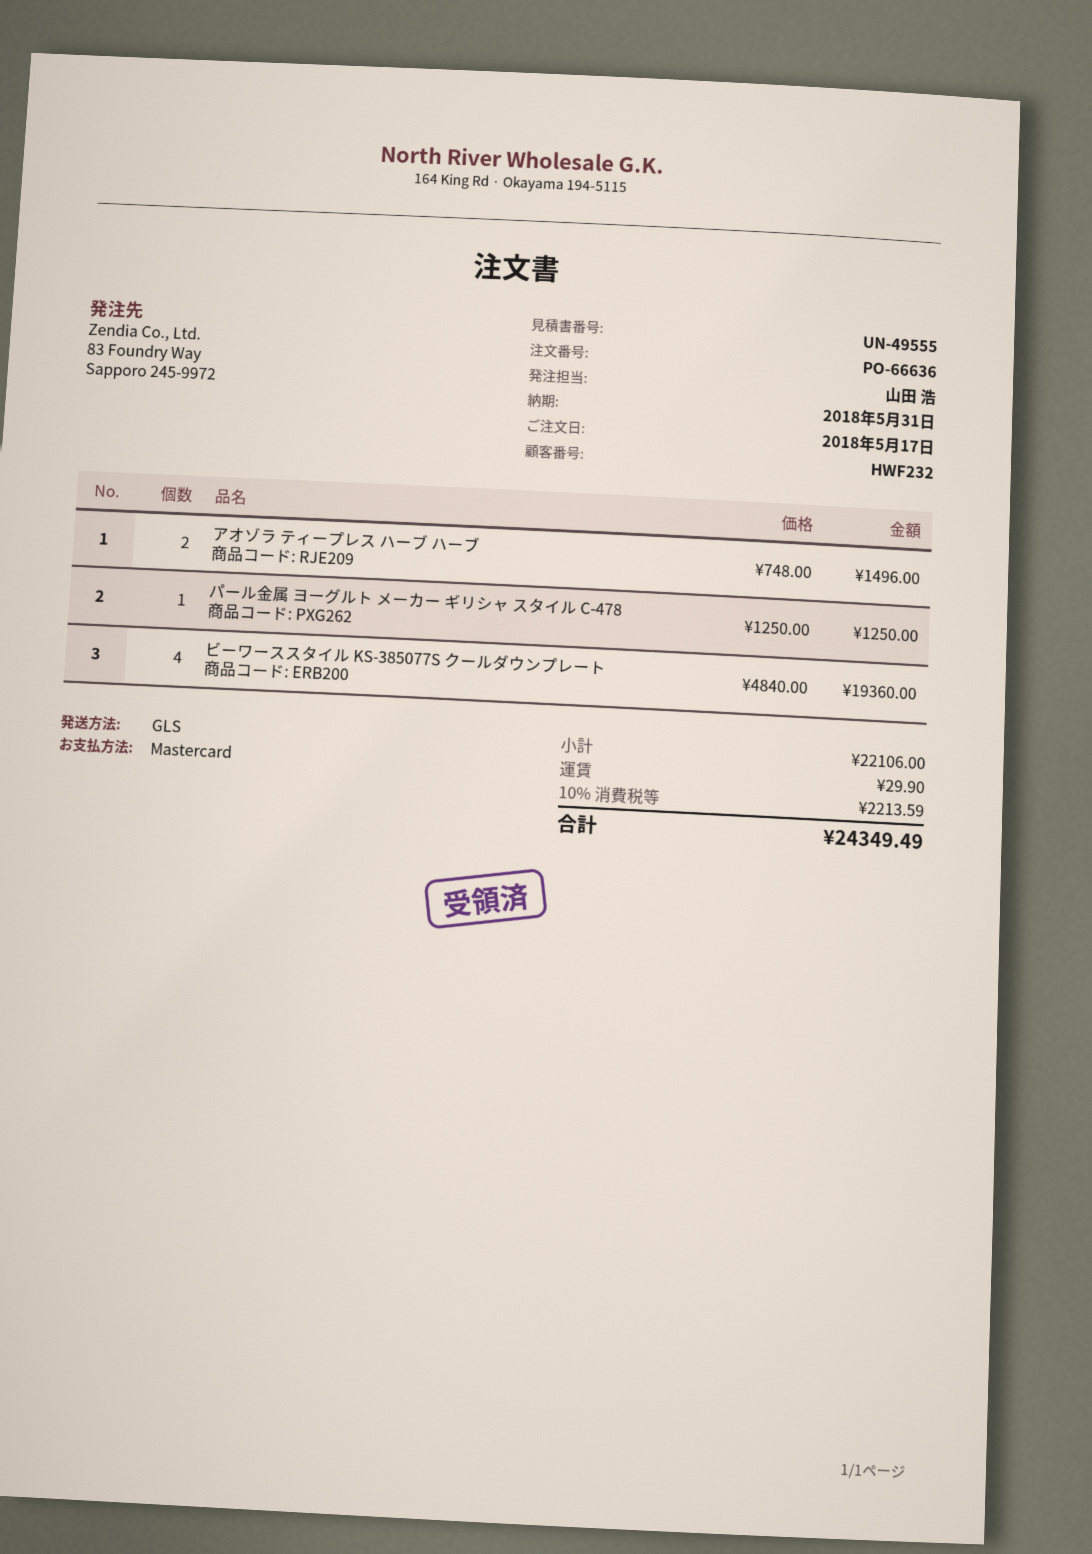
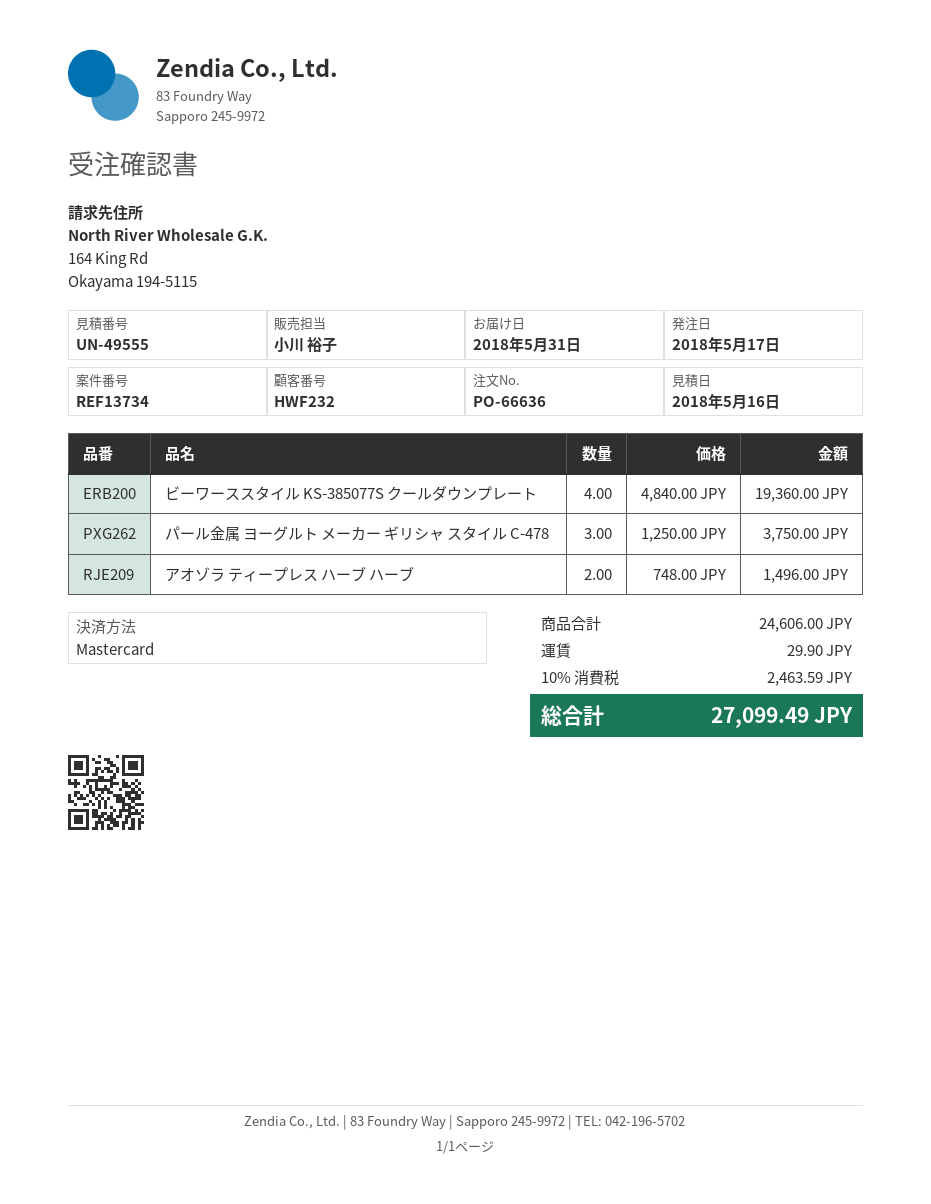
パール金属 ヨーグルト メーカー ギリシャ スタイル C-478: 1 x 1250.00 = 1250.00 -> 3 x 1250.00 = 3750.00
subtotal: 22106.00 -> 24606.00
tax: 10% = 2213.59 -> 10% = 2463.59
total: 24349.49 -> 27099.49

